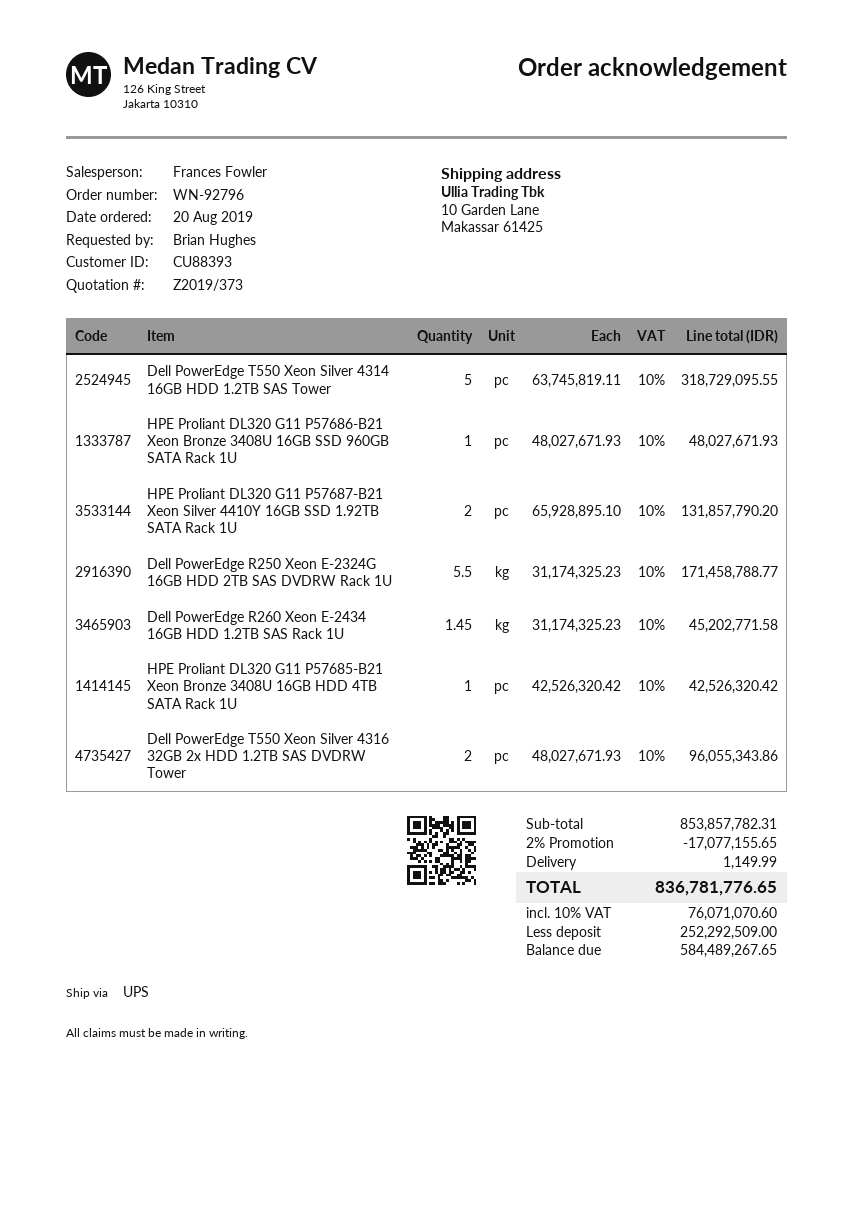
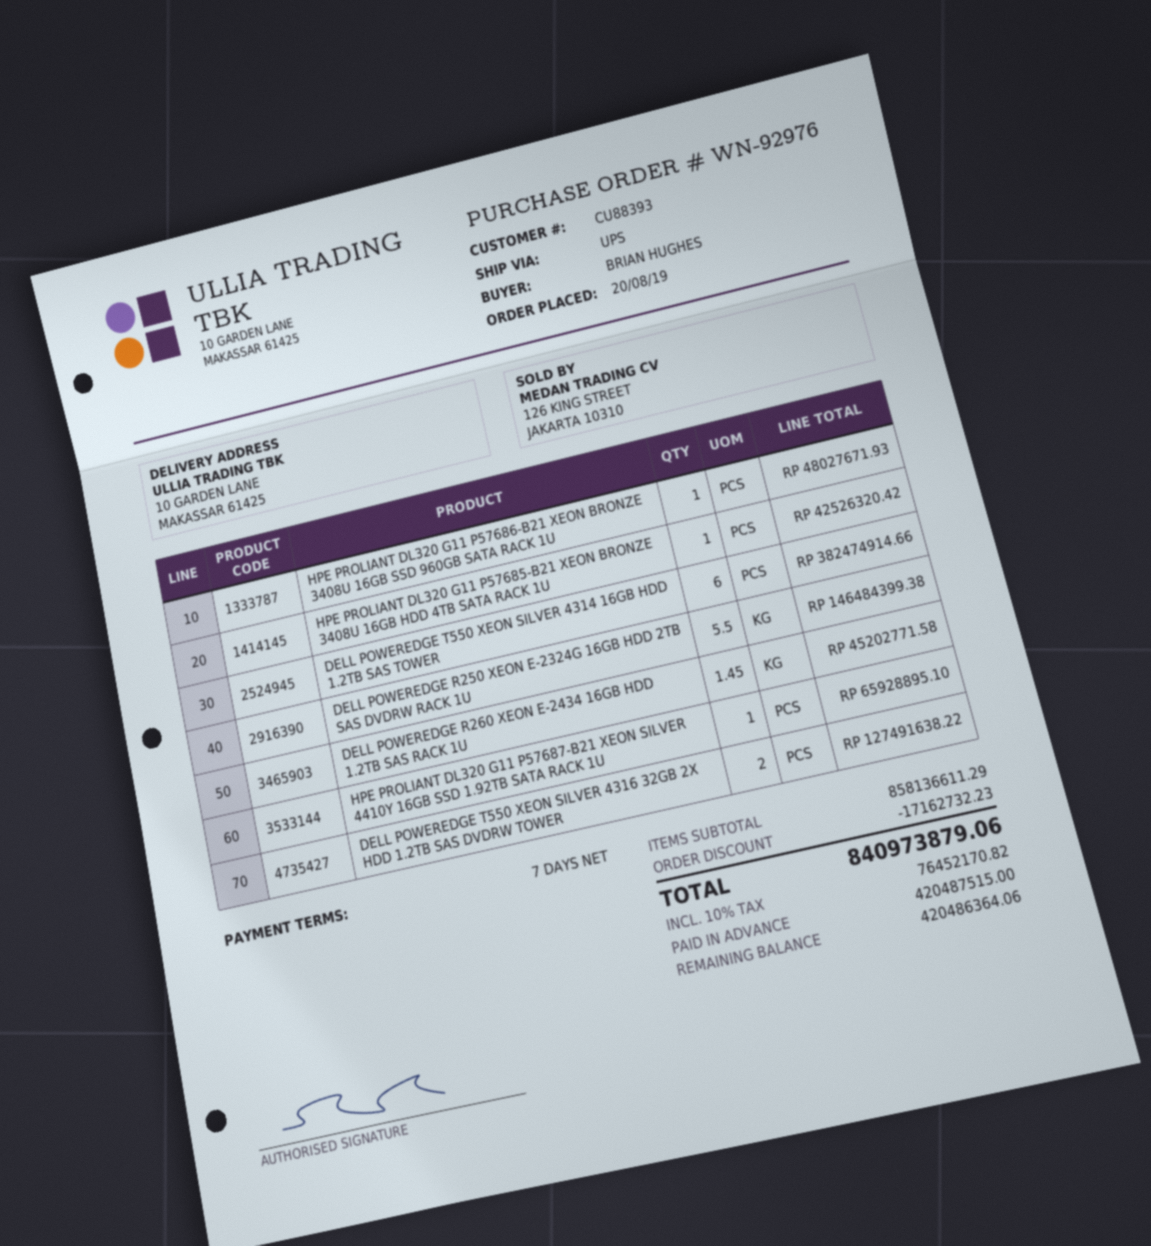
order number: WN-92796 -> WN-92976
Dell PowerEdge T550 Xeon Silver 4314 16GB HDD 1.2TB SAS Tower: 5 for 318729095.55 -> 6 for 382474914.66
HPE Proliant DL320 G11 P57687-B21 Xeon Silver 4410Y 16GB SSD 1.92TB SATA Rack 1U: 2 for 131857790.20 -> 1 for 65928895.10
Dell PowerEdge R250 Xeon E-2324G 16GB HDD 2TB SAS DVDRW Rack 1U: 5.5 for 171458788.77 -> 5.5 for 146484399.38
Dell PowerEdge T550 Xeon Silver 4316 32GB 2x HDD 1.2TB SAS DVDRW Tower: 2 for 96055343.86 -> 2 for 127491638.22
subtotal: 853857782.31 -> 858136611.29
discount: 17077155.65 -> 17162732.23
shipping: 1149.99 -> none
tax: 10% = 76071070.60 -> 10% = 76452170.82
total: 836781776.65 -> 840973879.06
deposit: 252292509.00 -> 420487515.00
balance: 584489267.65 -> 420486364.06

